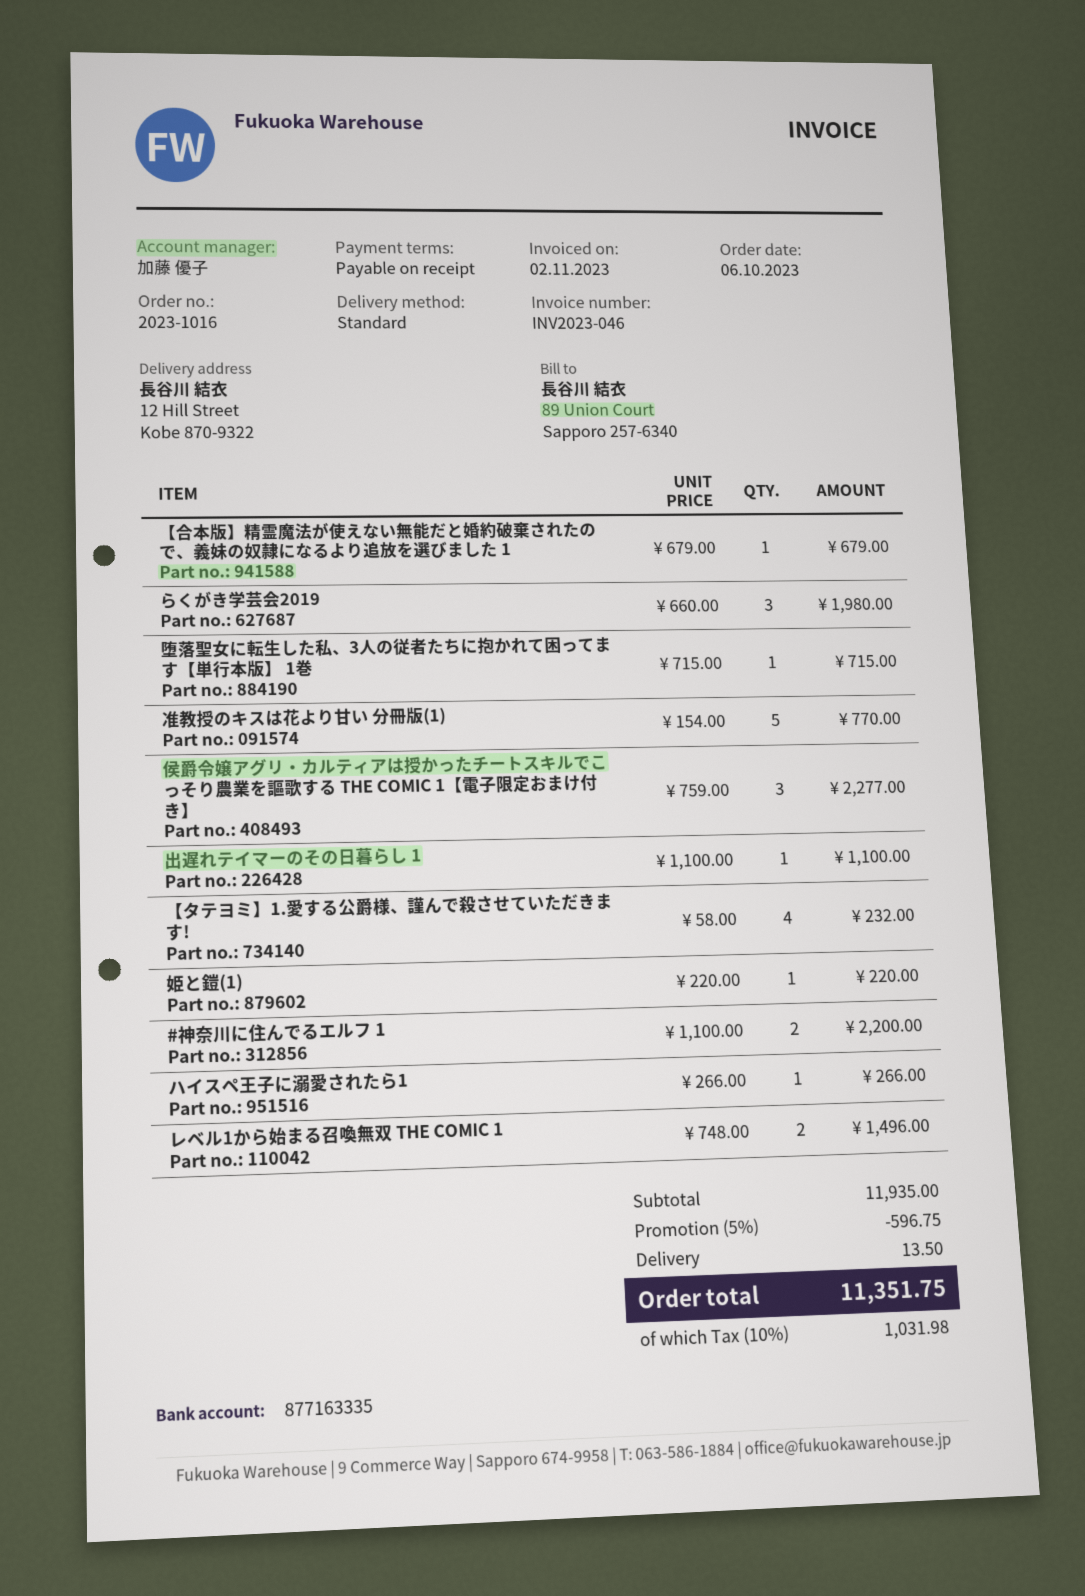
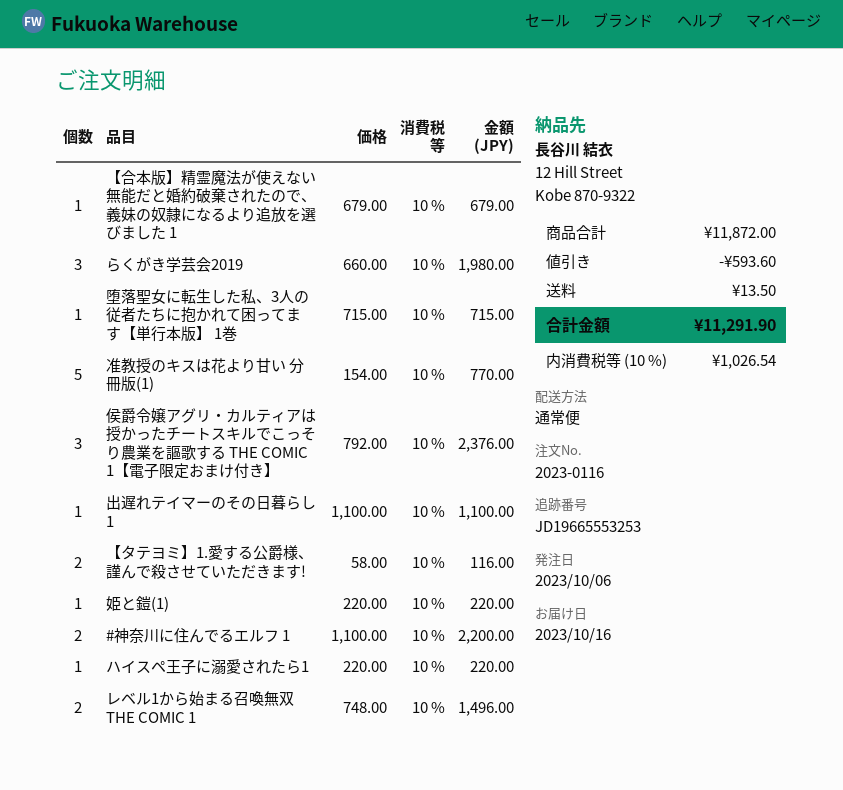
order number: 2023-1016 -> 2023-0116
侯爵令嬢アグリ・カルティアは授かったチートスキルでこっそり農業を謳歌する THE COMIC 1【電子限定おまけ付き】: 3 x 759.00 = 2277.00 -> 3 x 792.00 = 2376.00
【タテヨミ】1.愛する公爵様、謹んで殺させていただきます!: 4 x 58.00 = 232.00 -> 2 x 58.00 = 116.00
ハイスペ王子に溺愛されたら1: 1 x 266.00 = 266.00 -> 1 x 220.00 = 220.00
subtotal: 11935.00 -> 11872.00
discount: 596.75 -> 593.60
tax: 10% = 1031.98 -> 10% = 1026.54
total: 11351.75 -> 11291.90

